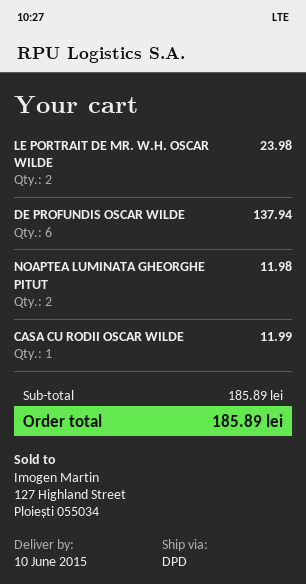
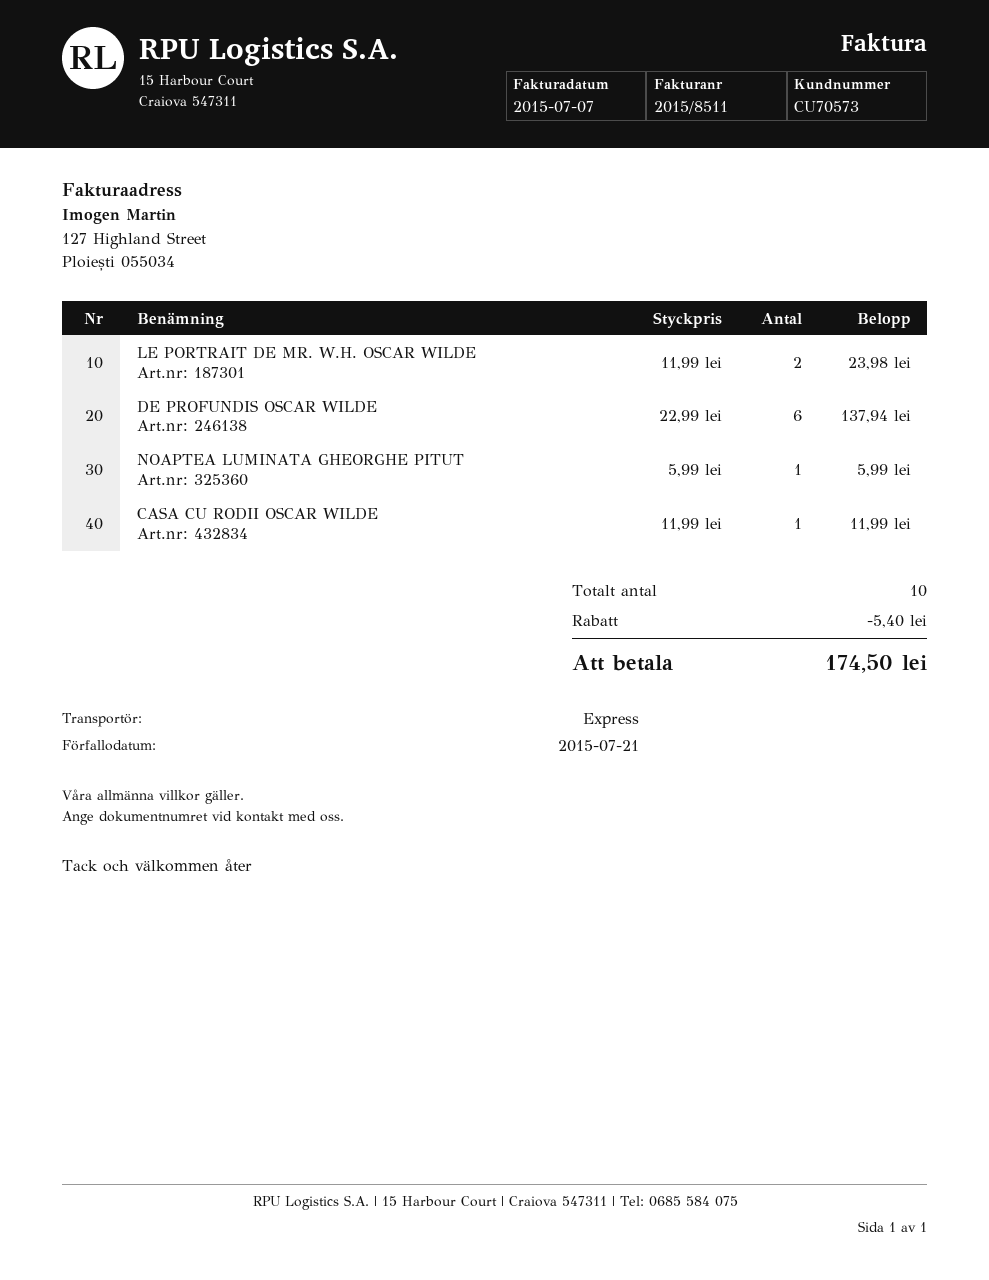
shipping method: DPD -> express
NOAPTEA LUMINATA GHEORGHE PITUT: 2 for 11.98 -> 1 for 5.99
discount: none -> 5.40
total: 185.89 -> 174.50

